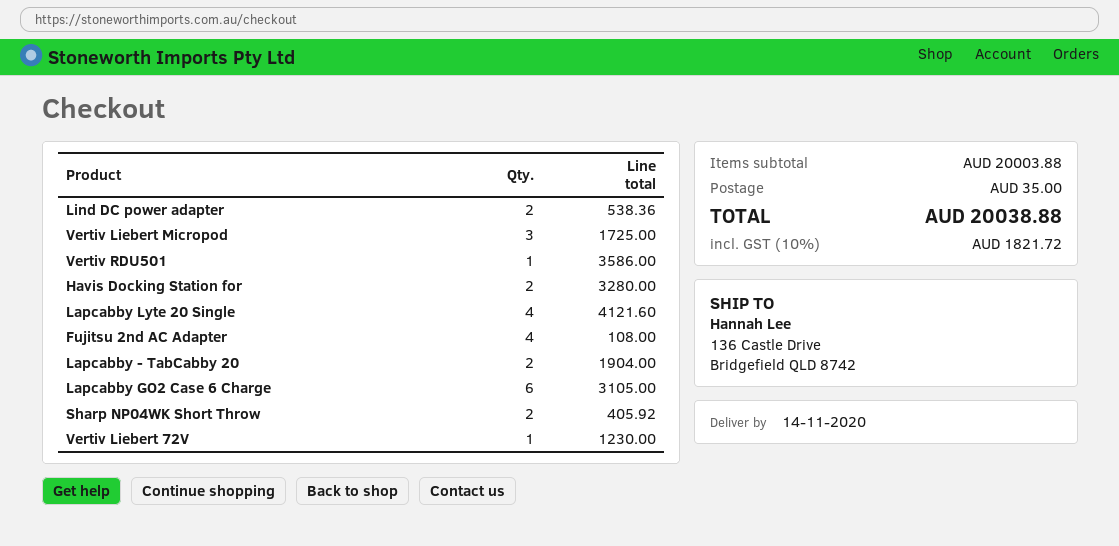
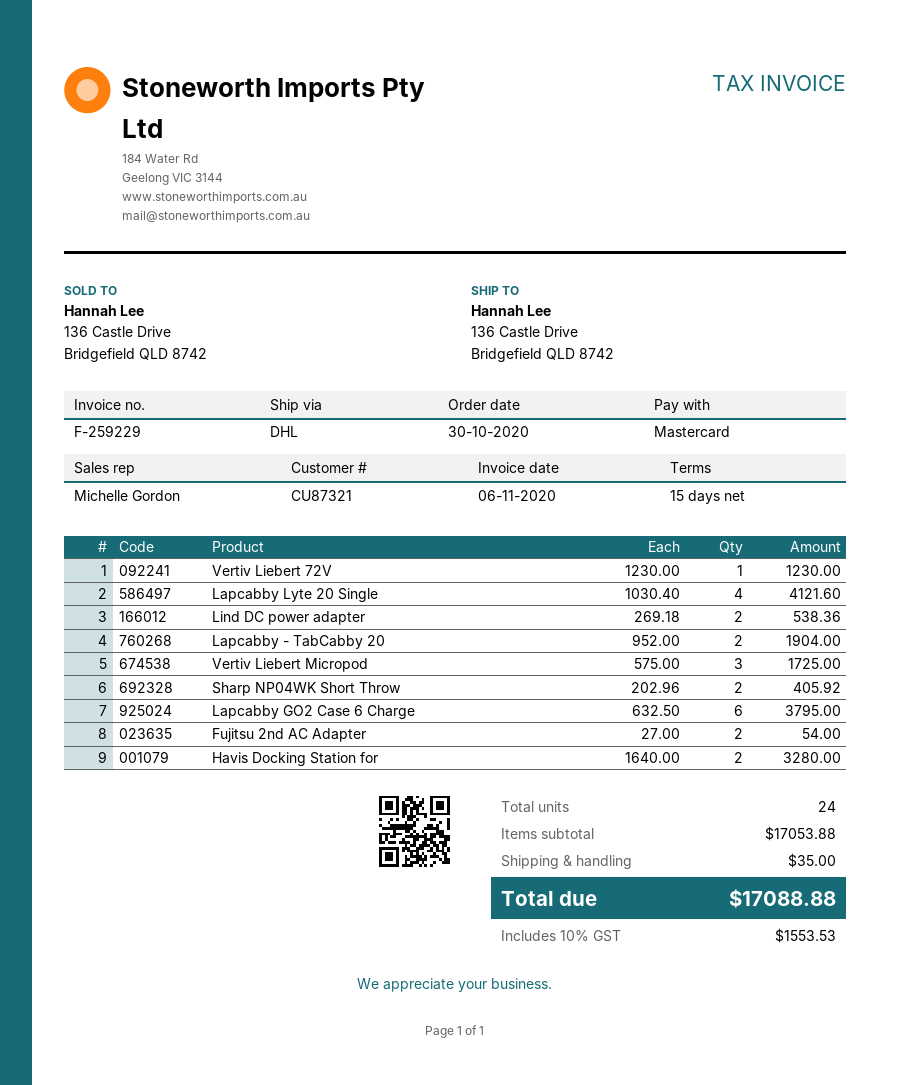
Vertiv RDU501: 1 for 3586.00 -> none
Fujitsu 2nd AC Adapter: 4 for 108.00 -> 2 for 54.00
Lapcabby GO2 Case 6 Charge: 6 for 3105.00 -> 6 for 3795.00
subtotal: 20003.88 -> 17053.88
tax: 10% = 1821.72 -> 10% = 1553.53
total: 20038.88 -> 17088.88

